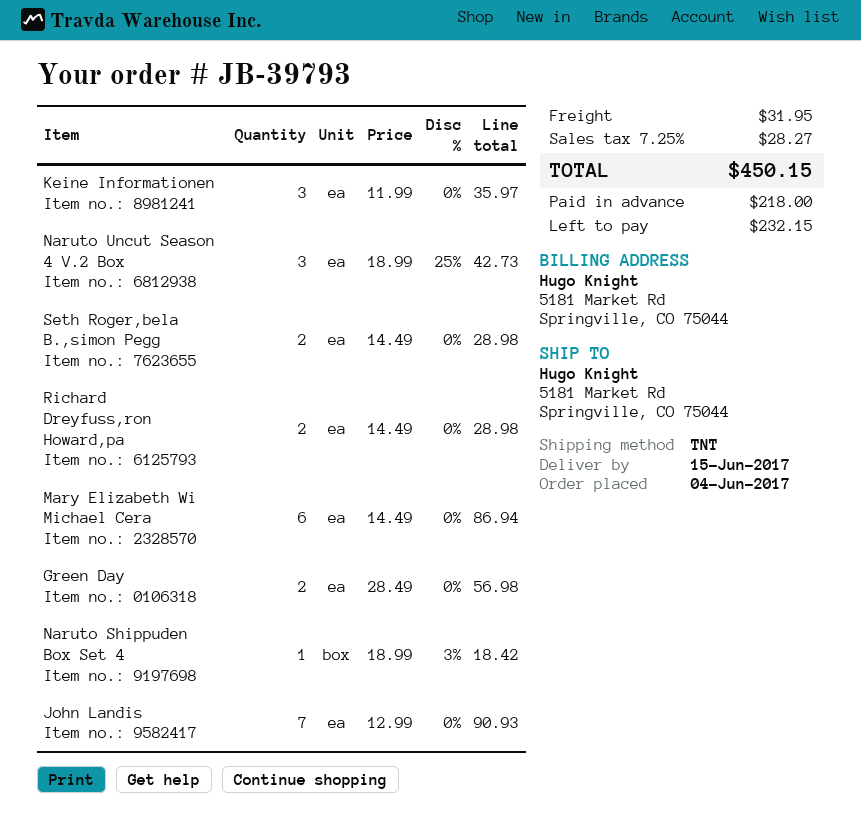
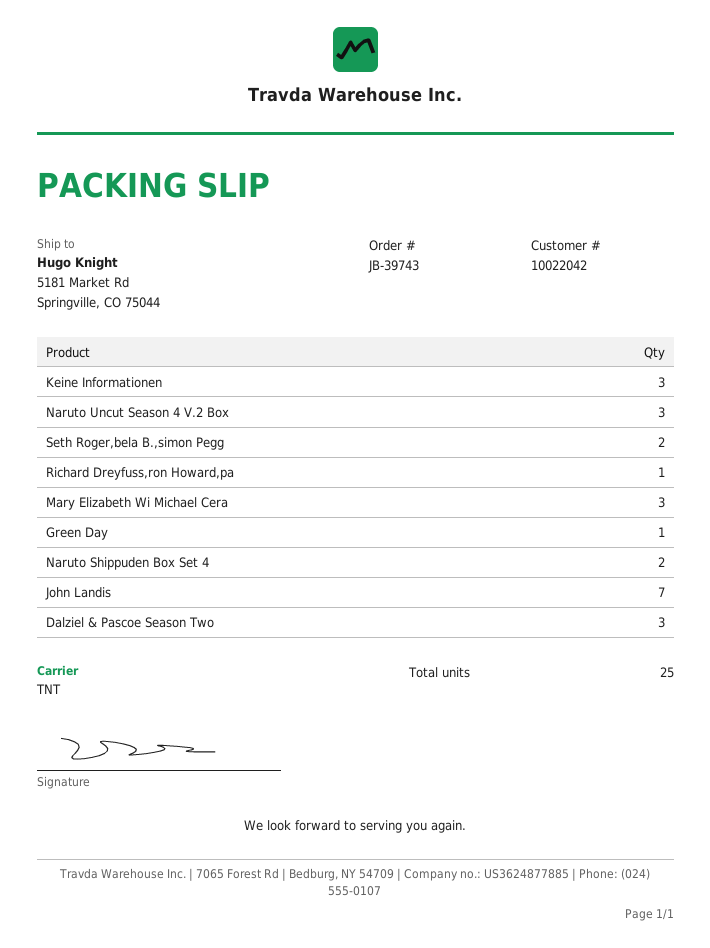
order number: JB-39793 -> JB-39743
Richard Dreyfuss,ron Howard,pa: 2 -> 1
Mary Elizabeth Wi Michael Cera: 6 -> 3
Green Day: 2 -> 1
Naruto Shippuden Box Set 4: 1 -> 2
Dalziel & Pascoe Season Two: none -> 3

